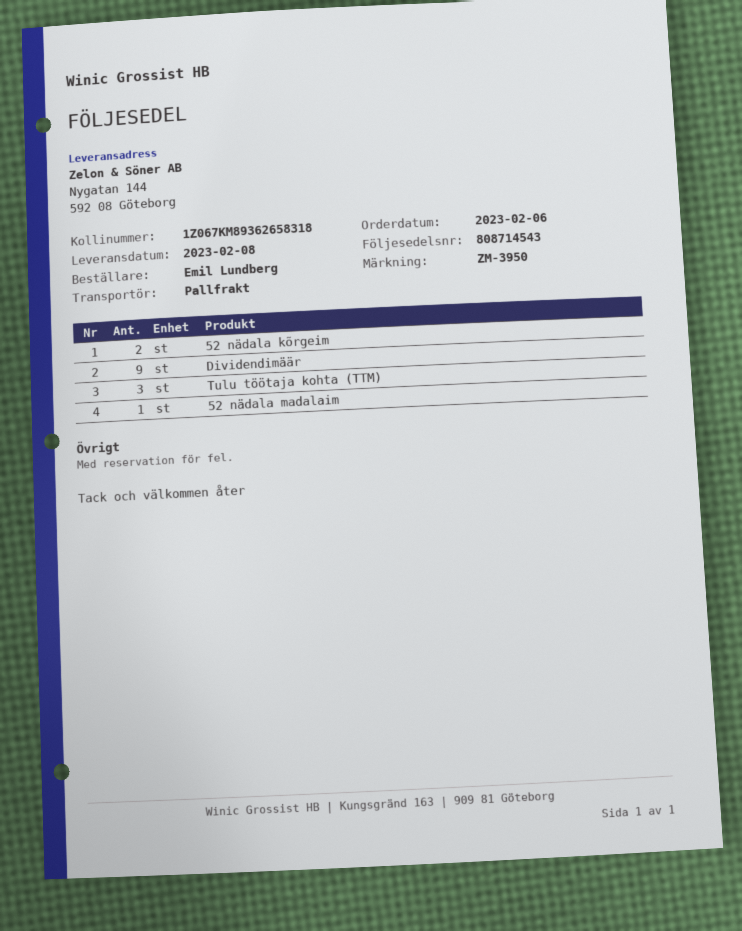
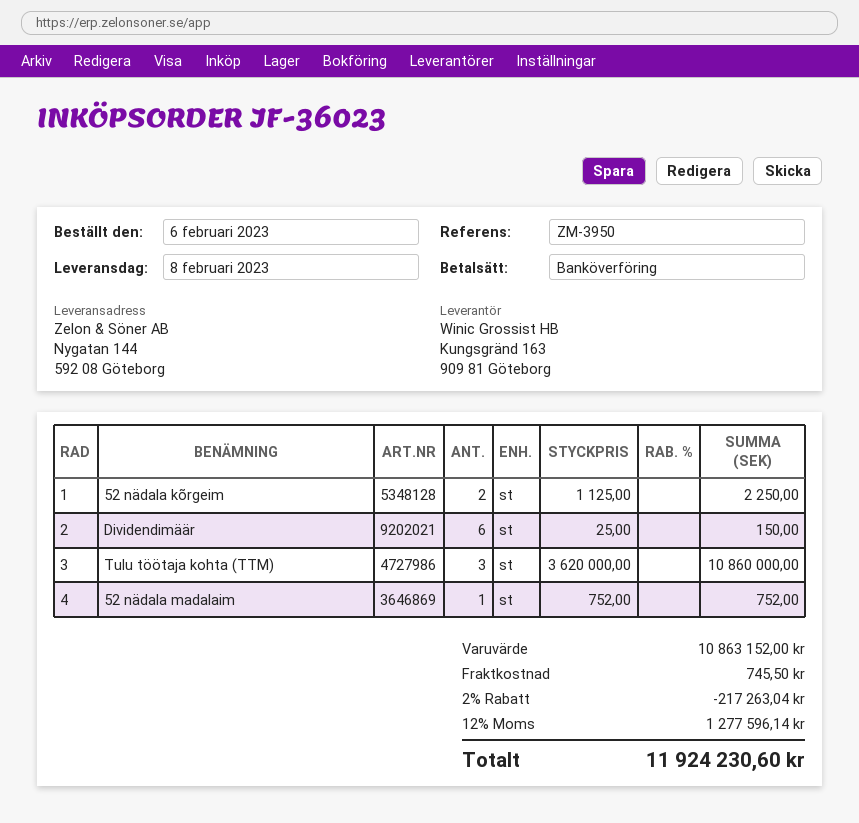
Dividendimäär: 9 -> 6

